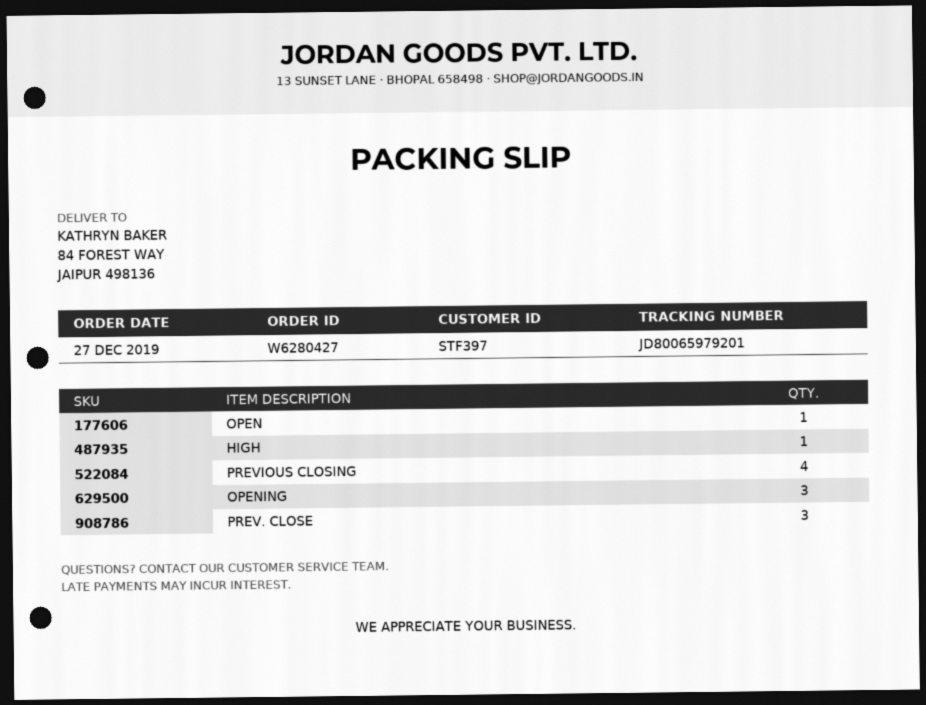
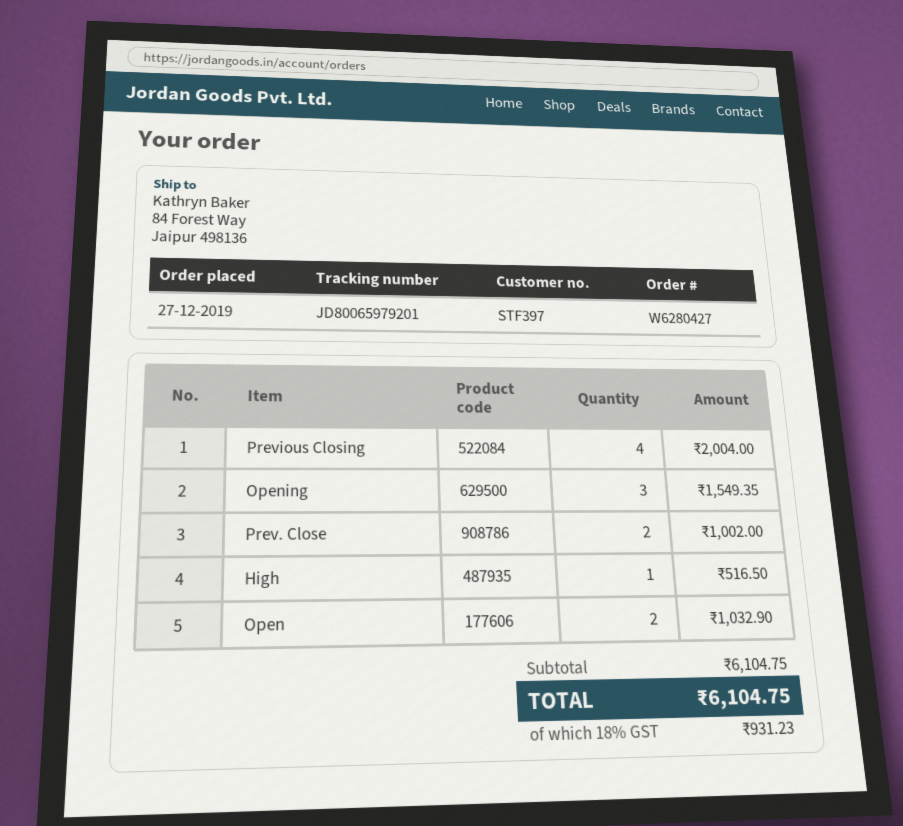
OPEN: 1 -> 2
PREV. CLOSE: 3 -> 2

